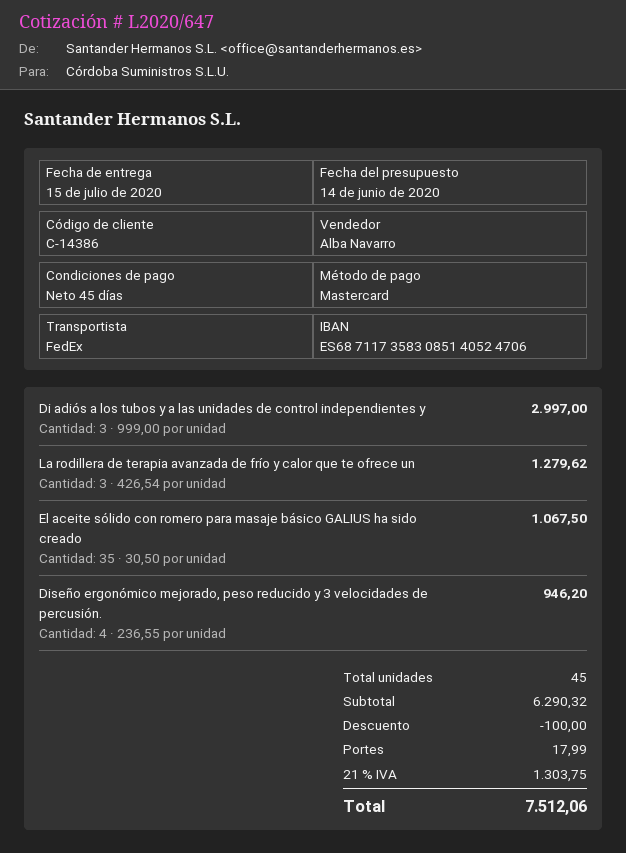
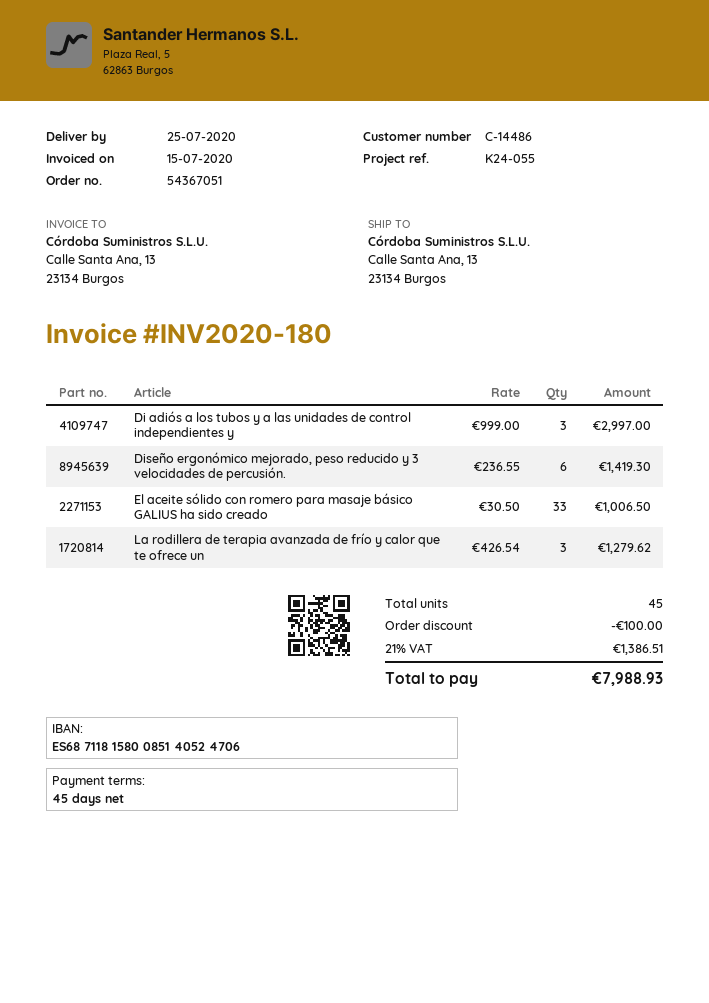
delivery date: 2020-07-15 -> 2020-07-25
customer number: C-14386 -> C-14486
bank account: ES6871173583085140524706 -> ES6871181580085140524706
El aceite sólido con romero para masaje básico GALIUS ha sido creado: 35 x 30.50 = 1067.50 -> 33 x 30.50 = 1006.50
Diseño ergonómico mejorado, peso reducido y 3 velocidades de percusión.: 4 x 236.55 = 946.20 -> 6 x 236.55 = 1419.30
shipping: 17.99 -> none
tax: 21% = 1303.75 -> 21% = 1386.51
total: 7512.06 -> 7988.93

